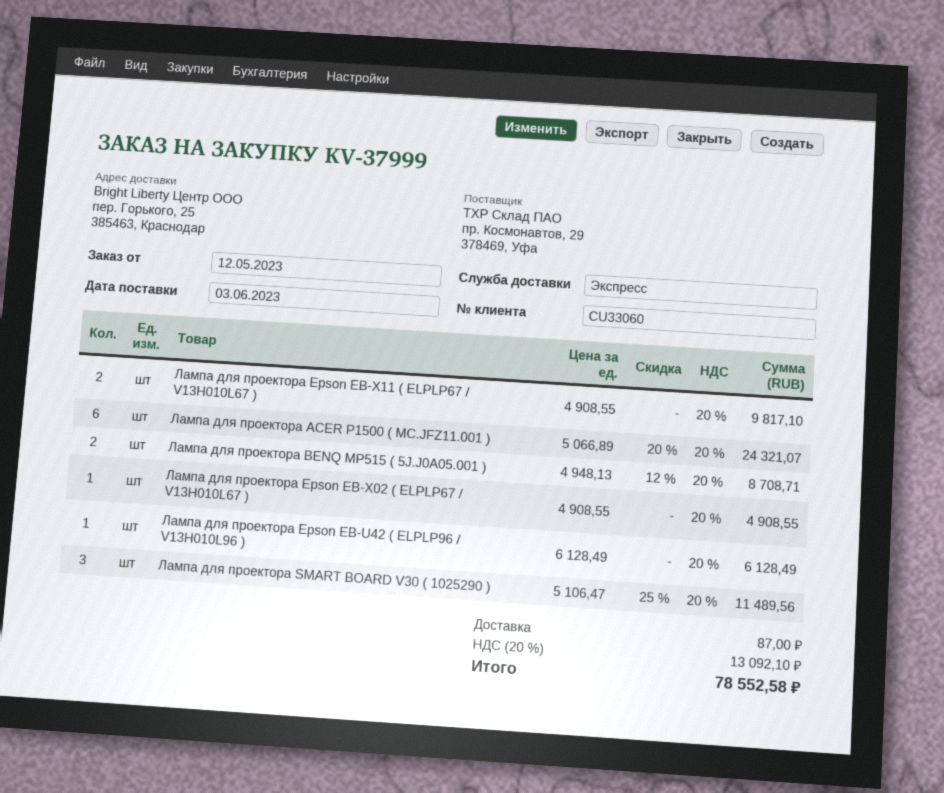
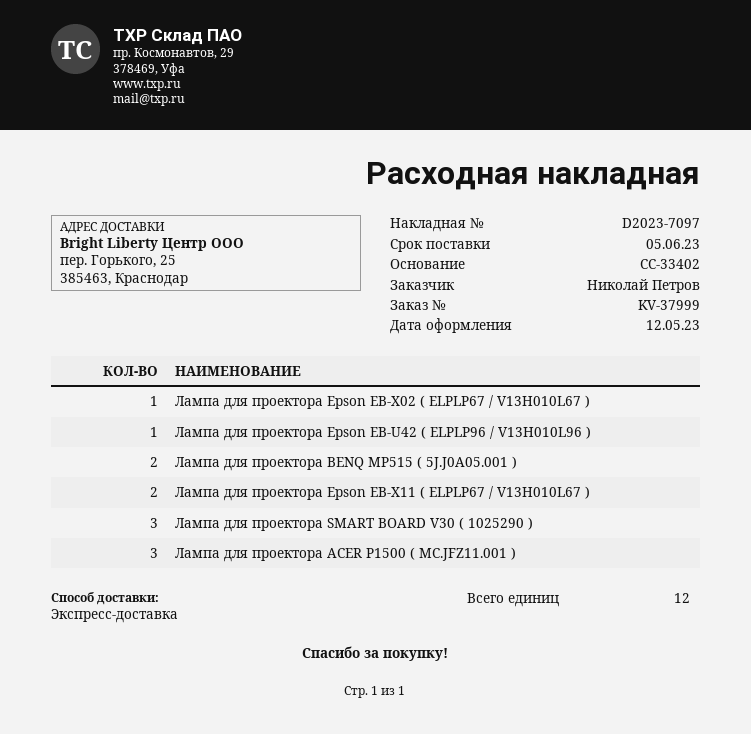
delivery date: 2023-06-03 -> 2023-06-05
Лампа для проектора ACER P1500 ( MC.JFZ11.001 ): 6 -> 3

